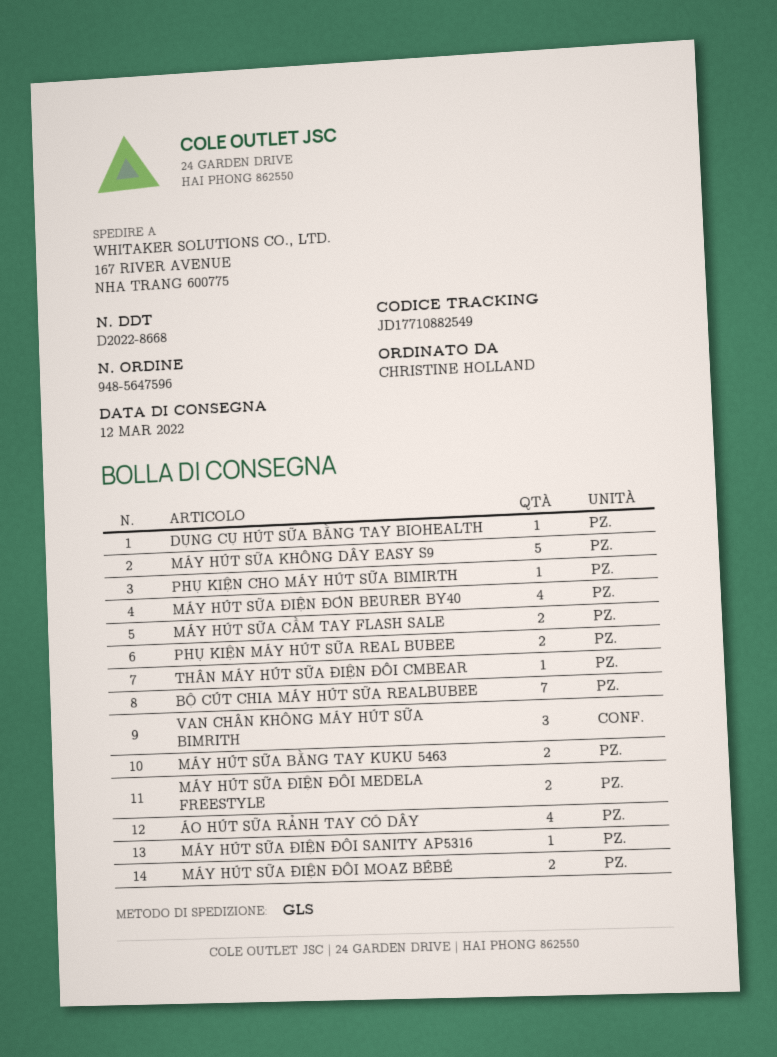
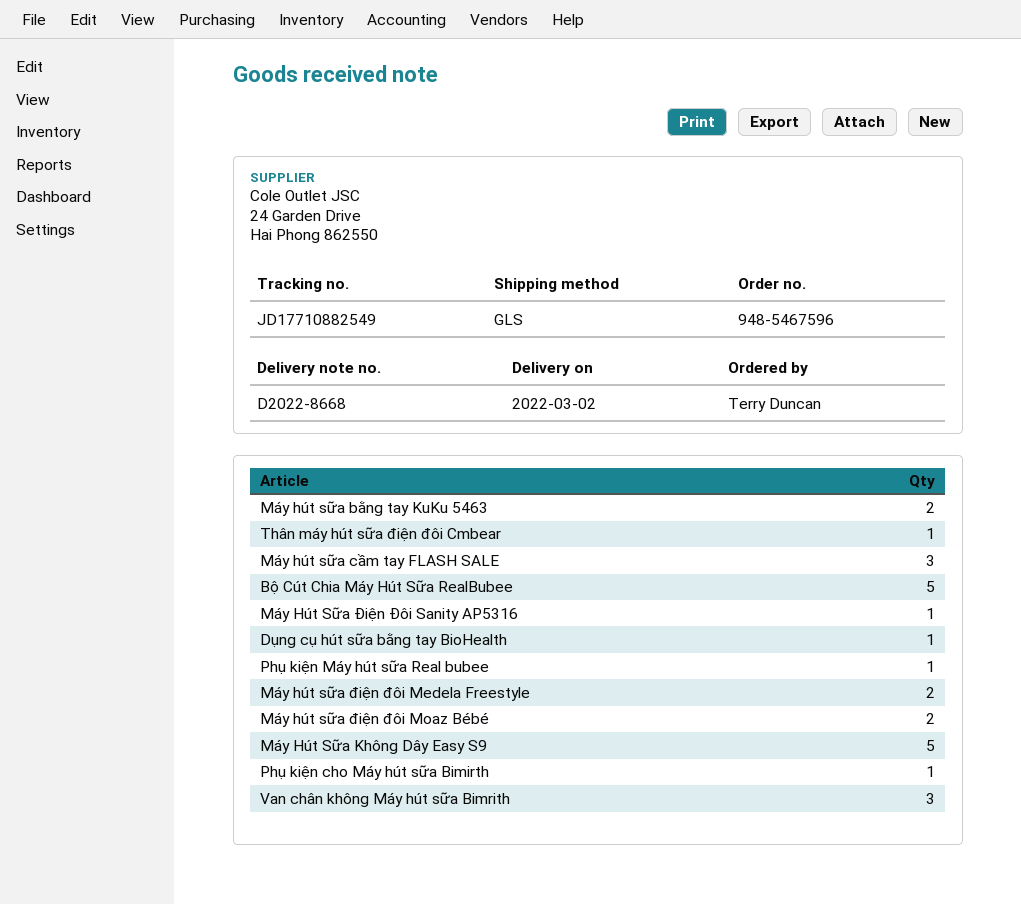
order number: 948-5647596 -> 948-5467596
delivery date: 2022-03-12 -> 2022-03-02
ordered by: CHRISTINE HOLLAND -> Terry Duncan
MÁY HÚT SỮA ĐIỆN ĐƠN BEURER BY40: 4 -> none
MÁY HÚT SỮA CẦM TAY FLASH SALE: 2 -> 3
PHỤ KIỆN MÁY HÚT SỮA REAL BUBEE: 2 -> 1
BỘ CÚT CHIA MÁY HÚT SỮA REALBUBEE: 7 -> 5
ÁO HÚT SỮA RẢNH TAY CÓ DÂY: 4 -> none

